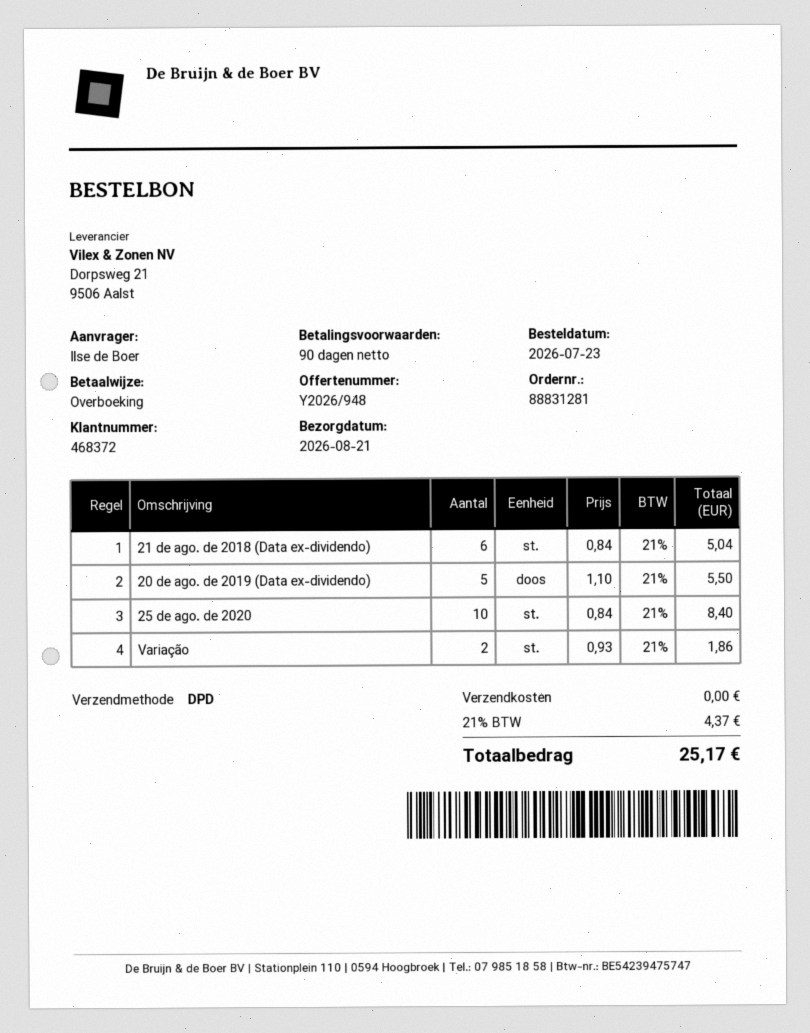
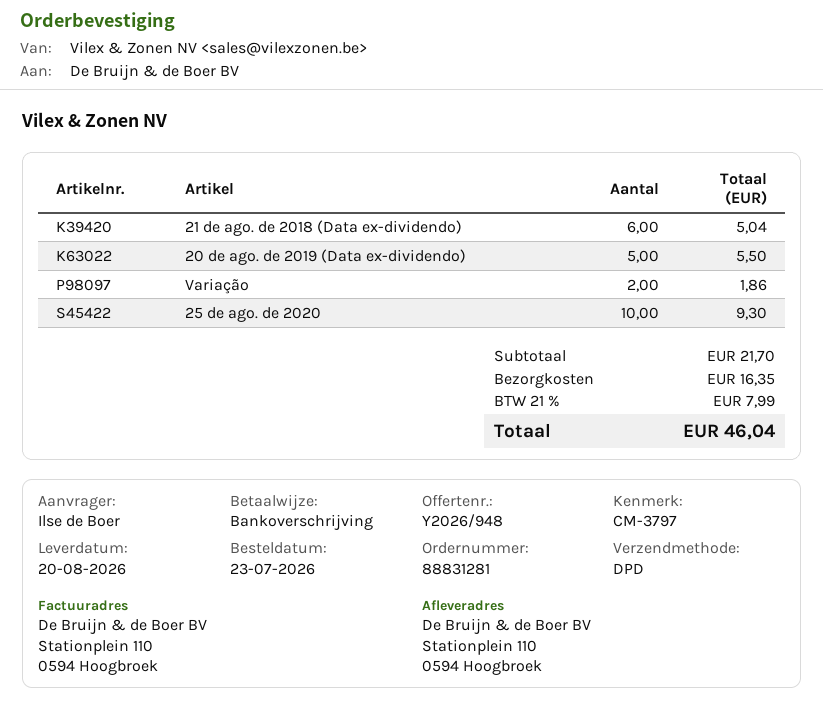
delivery date: 2026-08-21 -> 2026-08-20
25 de ago. de 2020: 10 for 8.40 -> 10 for 9.30
shipping: 0.00 -> 16.35
tax: 21% = 4.37 -> 21% = 7.99
total: 25.17 -> 46.04

